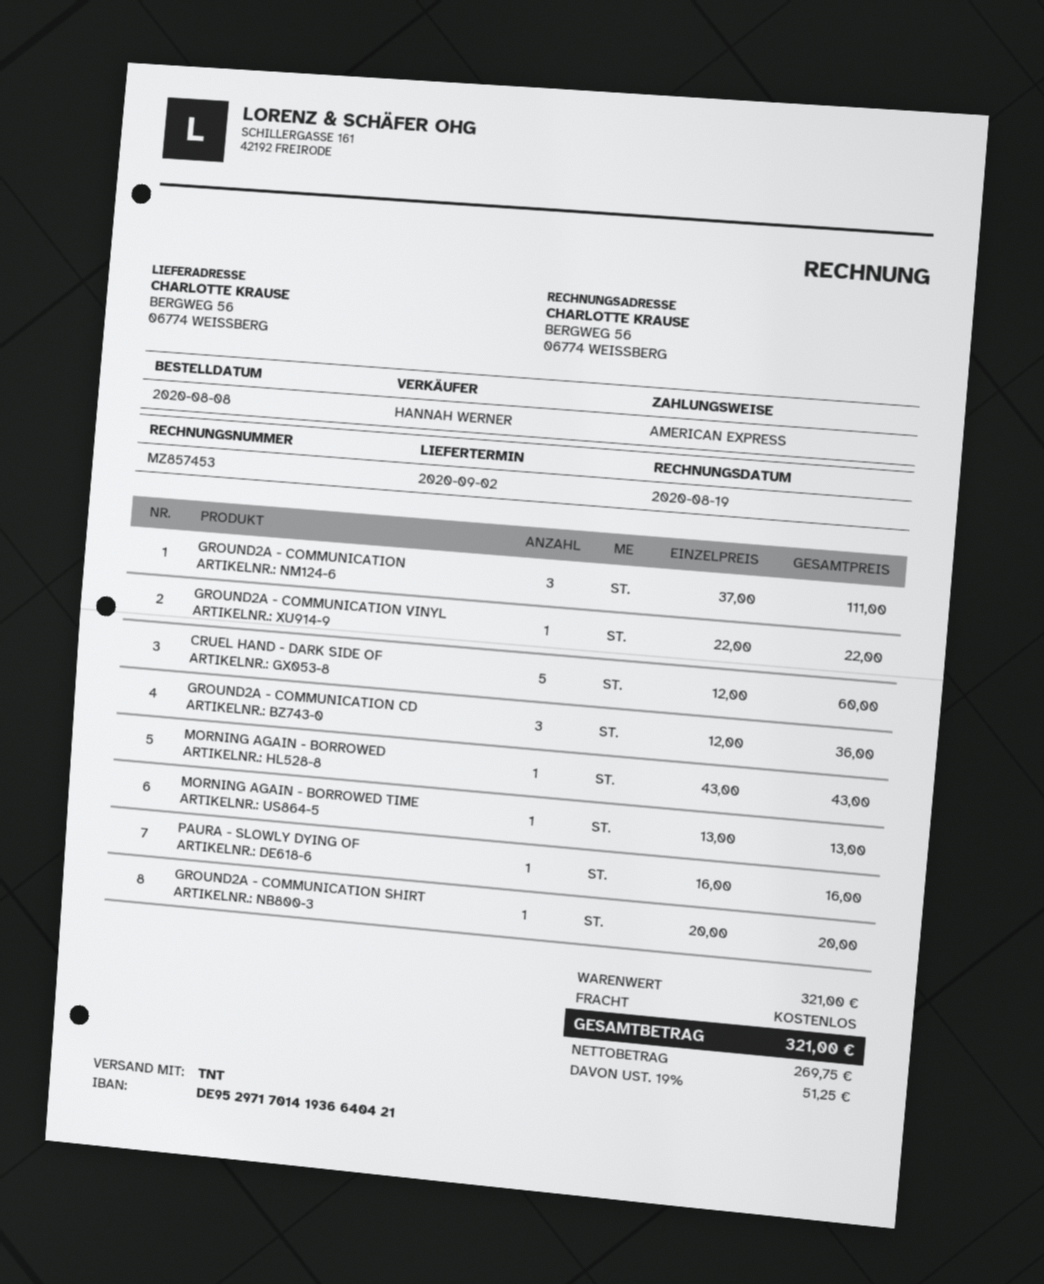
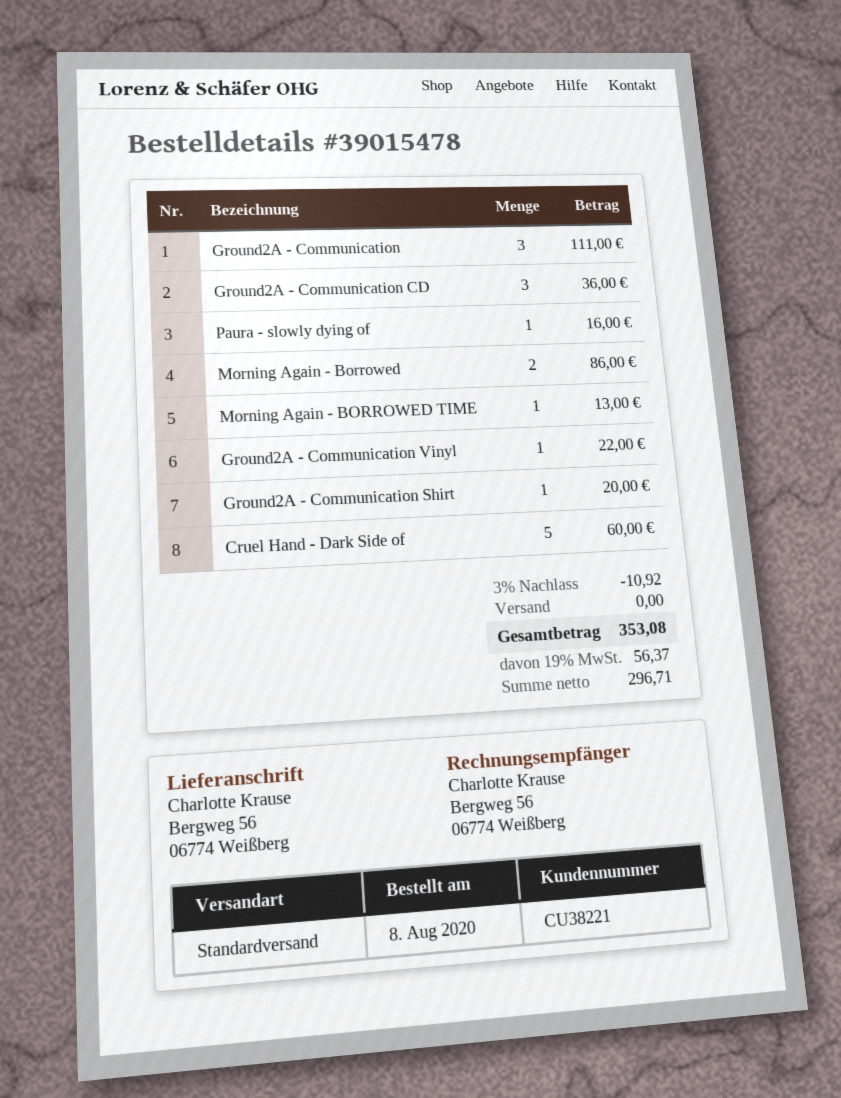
shipping method: TNT -> standard
MORNING AGAIN - BORROWED: 1 for 43.00 -> 2 for 86.00
discount: none -> 3% = 10.92
net: 269.75 -> 296.71
tax: 19% = 51.25 -> 19% = 56.37
total: 321.00 -> 353.08

